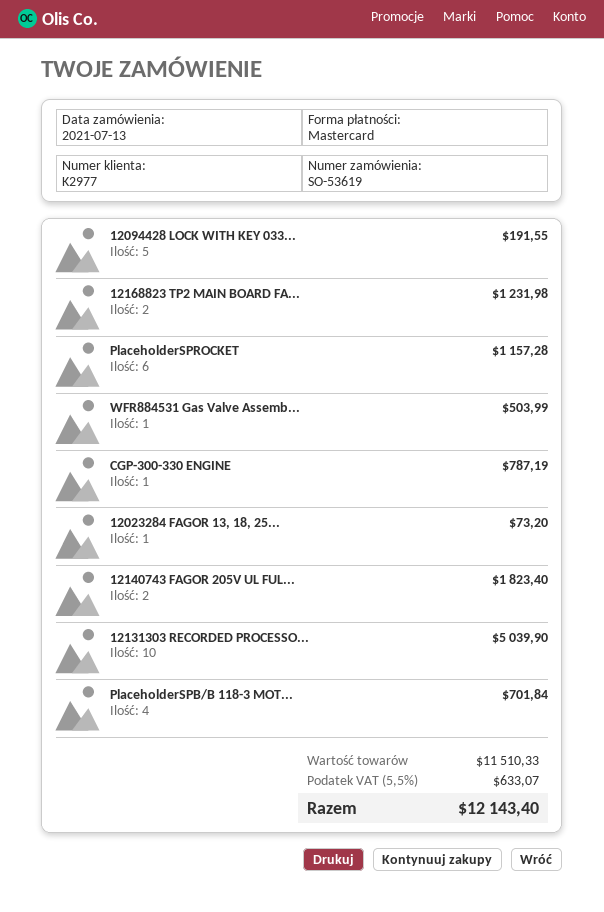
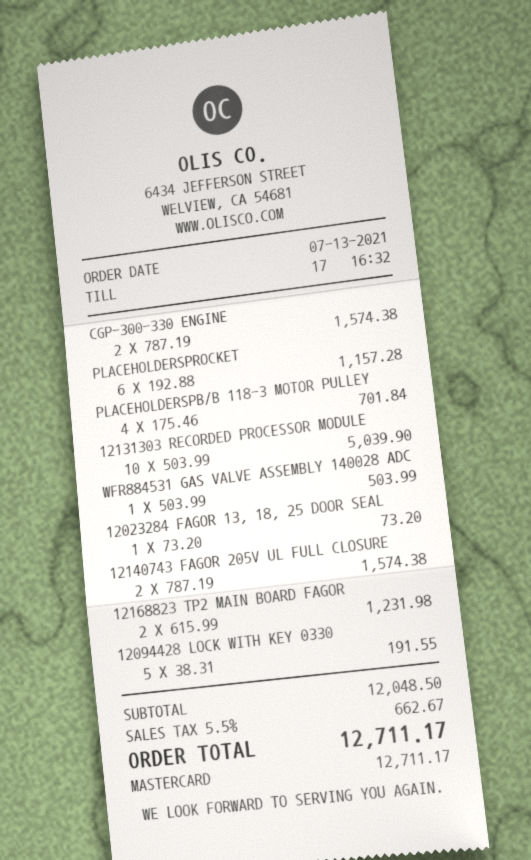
CGP-300-330 ENGINE: 1 for 787.19 -> 2 for 1574.38
12140743 FAGOR 205V UL FUL...: 2 for 1823.40 -> 2 for 1574.38
subtotal: 11510.33 -> 12048.50
tax: 5.5% = 633.07 -> 5.5% = 662.67
total: 12143.40 -> 12711.17

